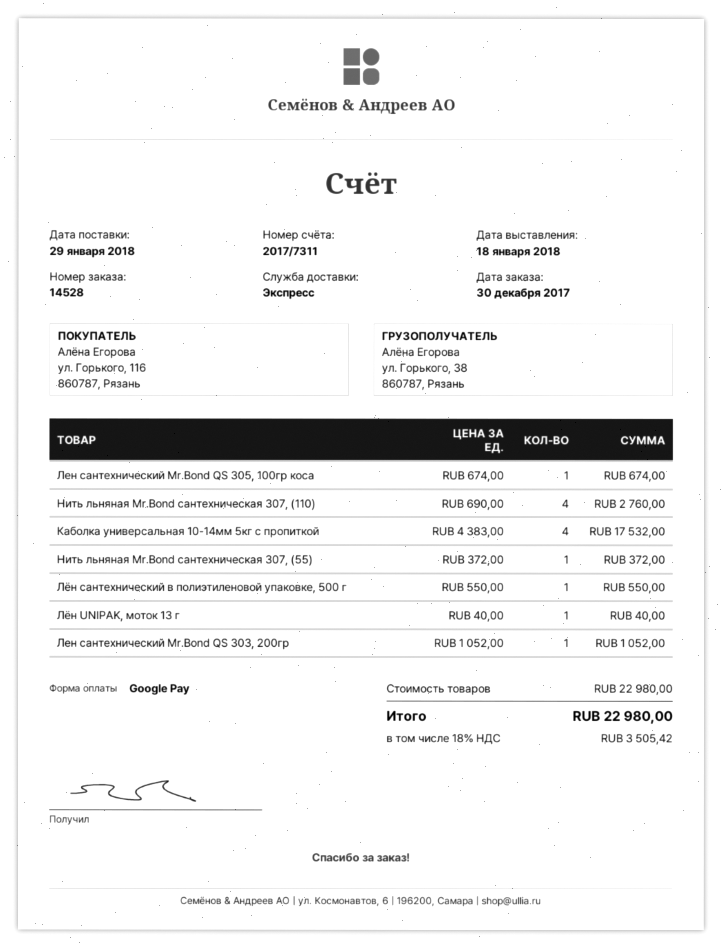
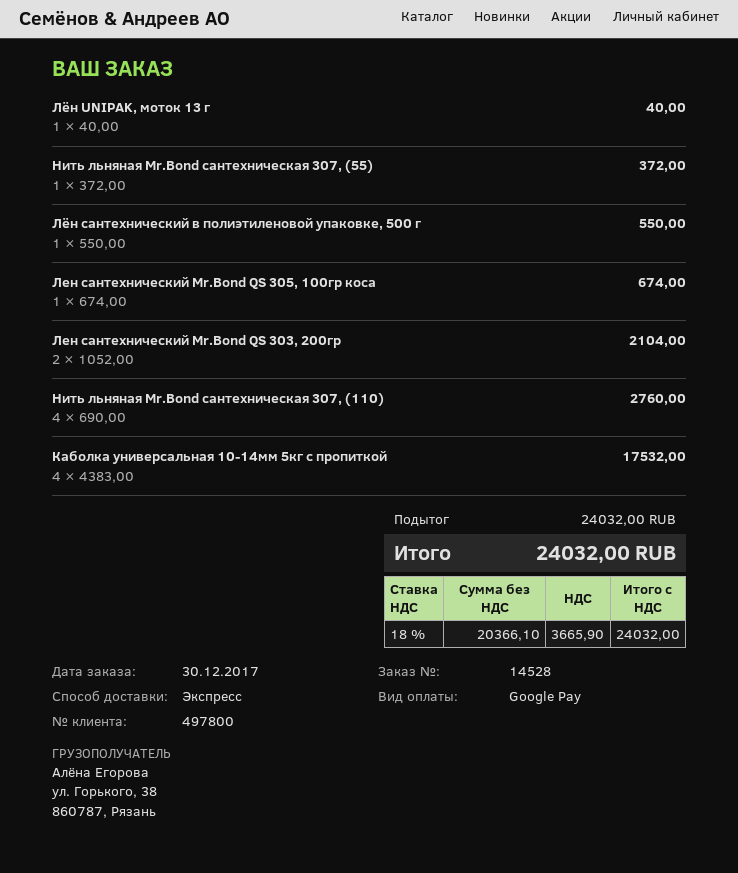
Лен сантехнический Mr.Bond QS 303, 200гр: 1 x 1052.00 = 1052.00 -> 2 x 1052.00 = 2104.00
subtotal: 22980.00 -> 24032.00
tax: 18% = 3505.42 -> 18% = 3665.90
total: 22980.00 -> 24032.00

